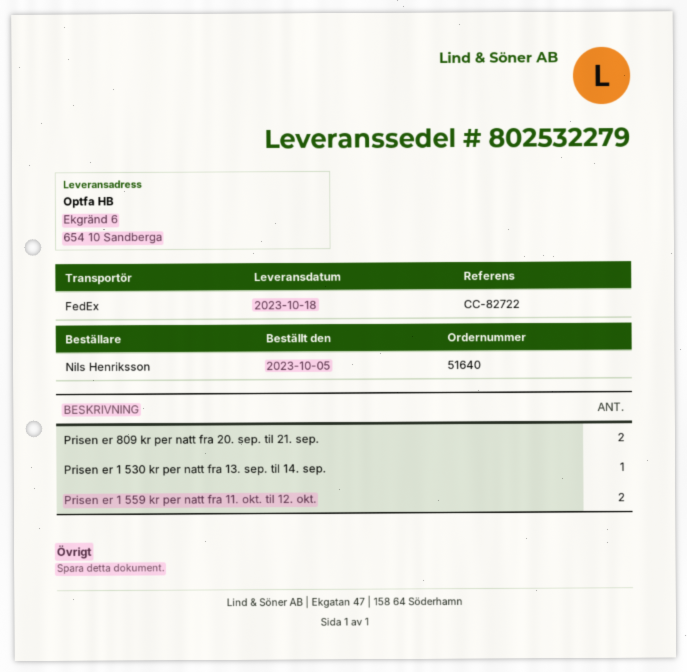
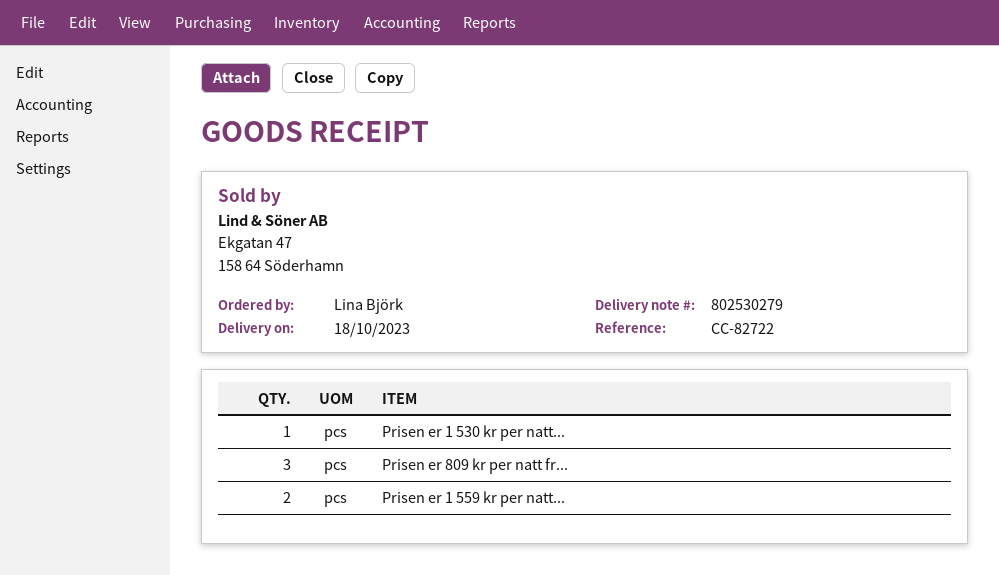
delivery note number: 802532279 -> 802530279
ordered by: Nils Henriksson -> Lina Björk
Prisen er 809 kr per natt fra 20. sep. til 21. sep.: 2 -> 3

